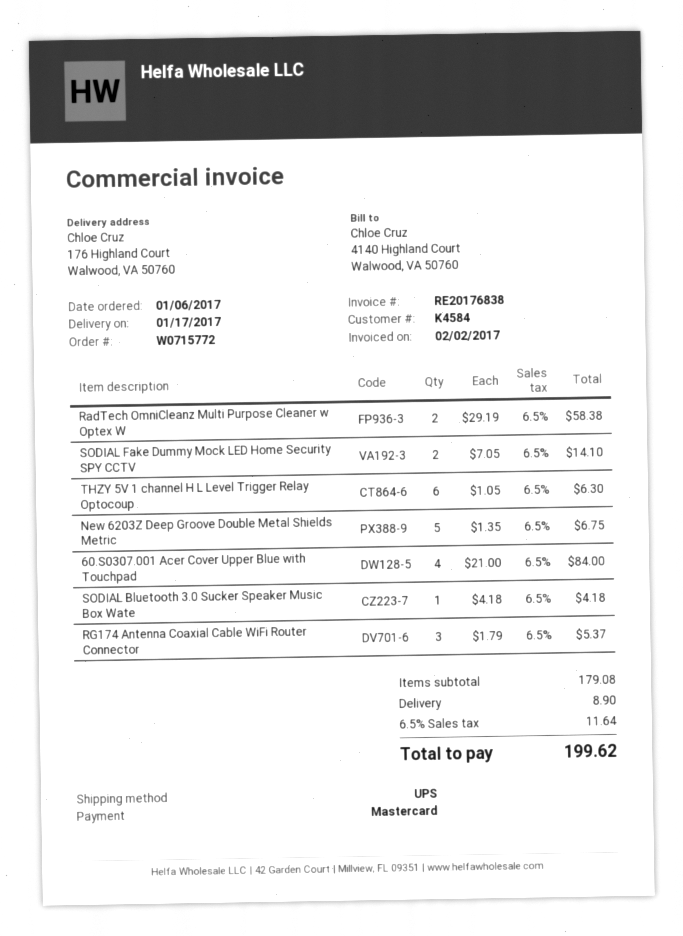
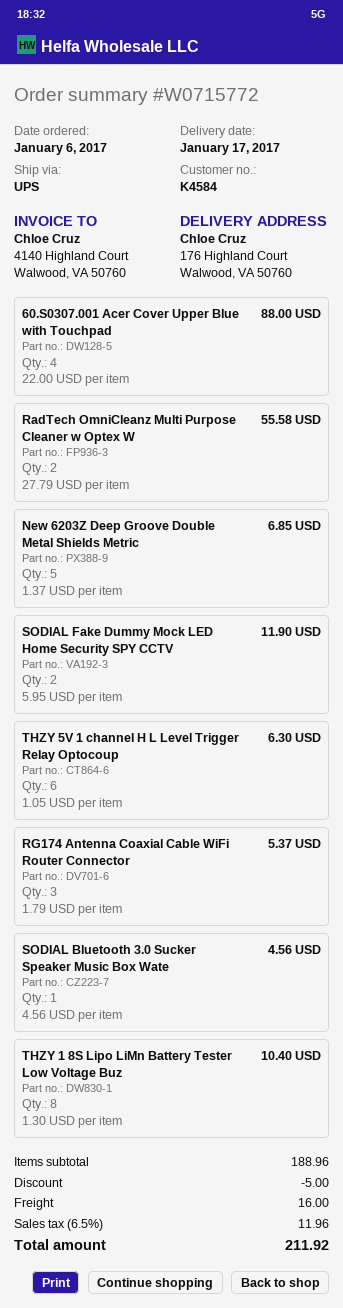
RadTech OmniCleanz Multi Purpose Cleaner w Optex W: 2 x 29.19 = 58.38 -> 2 x 27.79 = 55.58
SODIAL Fake Dummy Mock LED Home Security SPY CCTV: 2 x 7.05 = 14.10 -> 2 x 5.95 = 11.90
New 6203Z Deep Groove Double Metal Shields Metric: 5 x 1.35 = 6.75 -> 5 x 1.37 = 6.85
60.S0307.001 Acer Cover Upper Blue with Touchpad: 4 x 21.00 = 84.00 -> 4 x 22.00 = 88.00
SODIAL Bluetooth 3.0 Sucker Speaker Music Box Wate: 1 x 4.18 = 4.18 -> 1 x 4.56 = 4.56
THZY 1 8S Lipo LiMn Battery Tester Low Voltage Buz: none -> 8 x 1.30 = 10.40
subtotal: 179.08 -> 188.96
discount: none -> 5.00
shipping: 8.90 -> 16.00
tax: 6.5% = 11.64 -> 6.5% = 11.96
total: 199.62 -> 211.92

